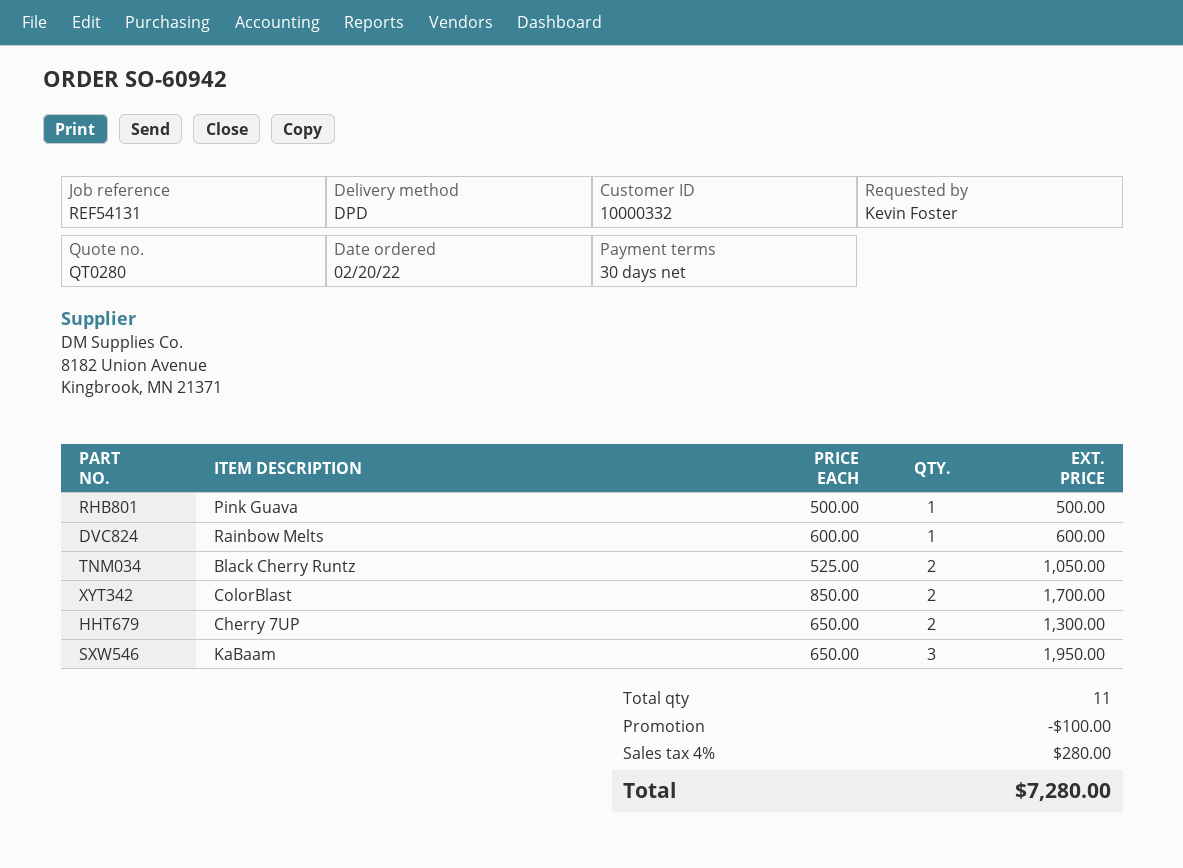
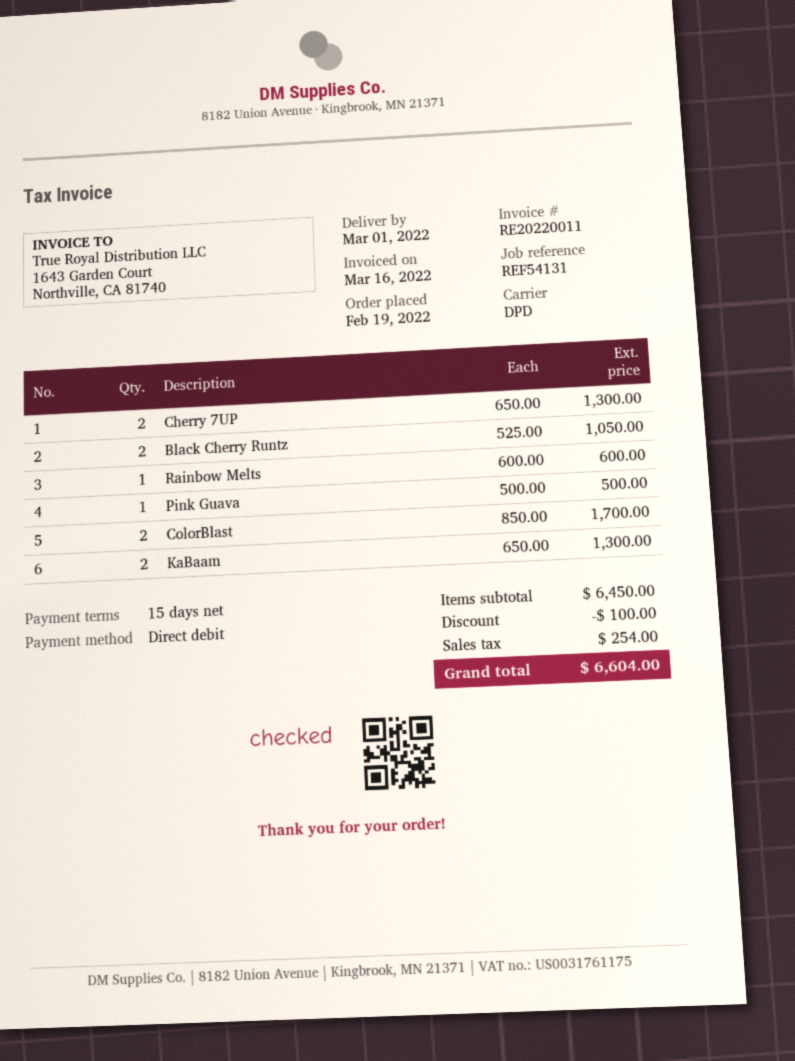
order date: 2022-02-20 -> 2022-02-19
payment terms: 30 days -> 15 days
KaBaam: 3 x 650.00 = 1950.00 -> 2 x 650.00 = 1300.00
tax: 280.00 -> 254.00
total: 7280.00 -> 6604.00

